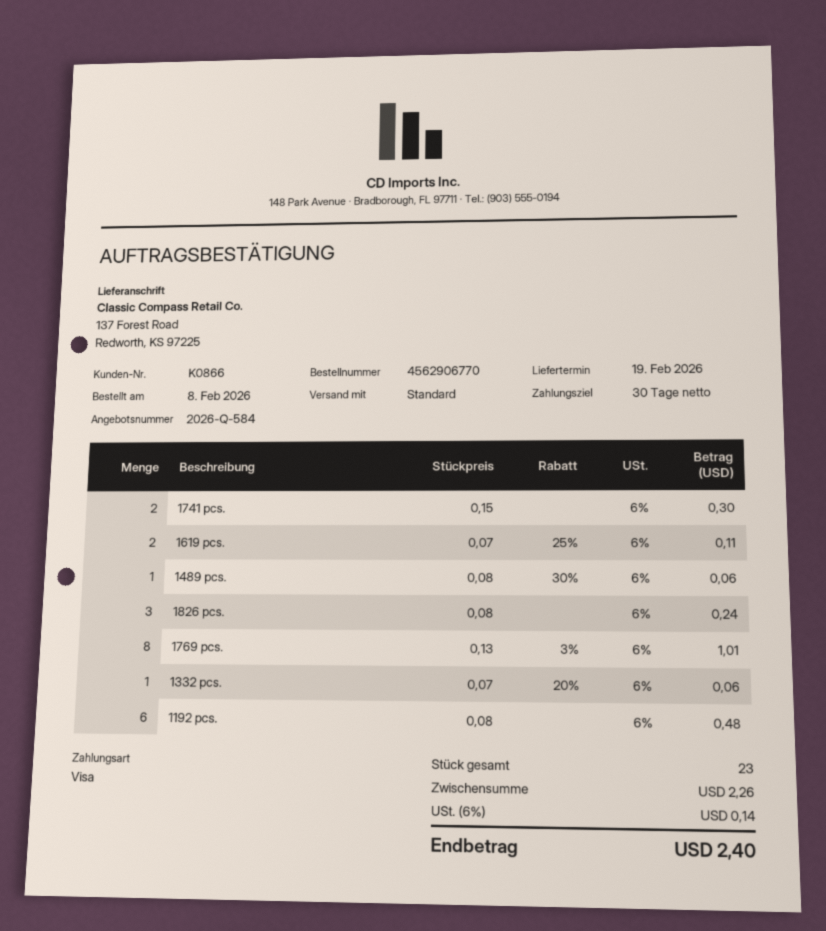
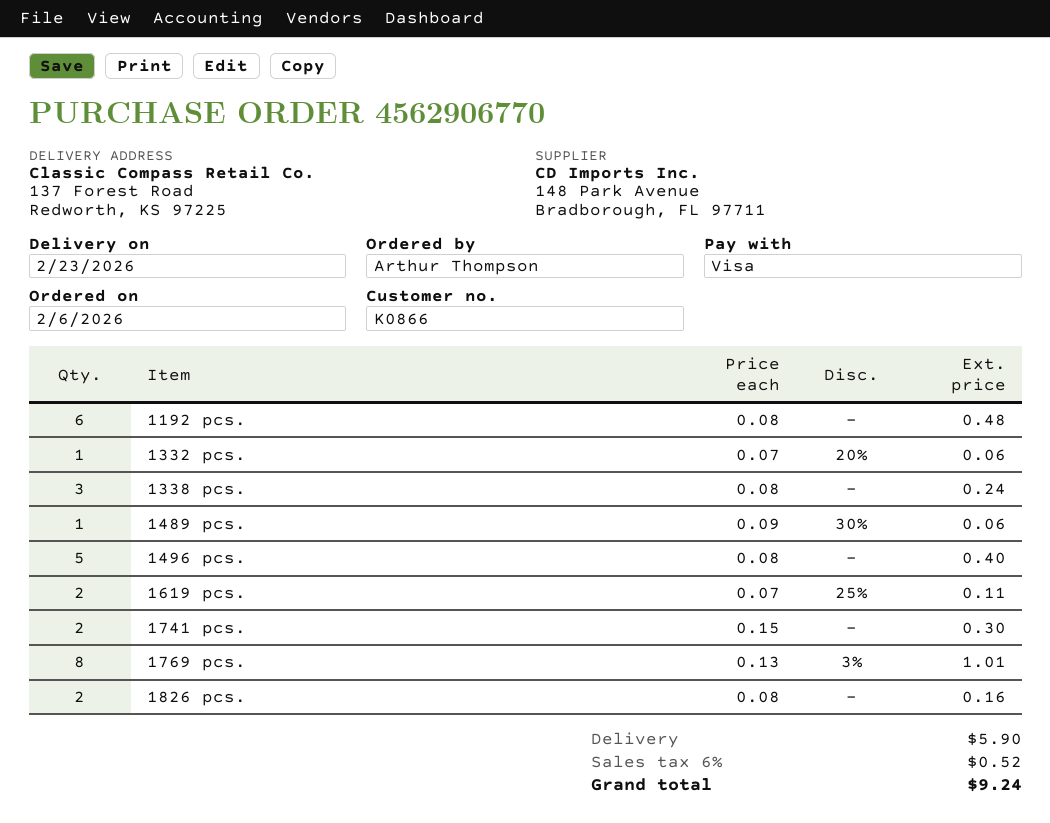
order date: 2026-02-08 -> 2026-02-06
delivery date: 2026-02-19 -> 2026-02-23
1489 pcs.: 1 x 0.08 - 30% = 0.06 -> 1 x 0.09 - 30% = 0.06
1826 pcs.: 3 x 0.08 = 0.24 -> 2 x 0.08 = 0.16
1338 pcs.: none -> 3 x 0.08 = 0.24
1496 pcs.: none -> 5 x 0.08 = 0.40
shipping: none -> 5.90
tax: 6% = 0.14 -> 6% = 0.52
total: 2.40 -> 9.24

